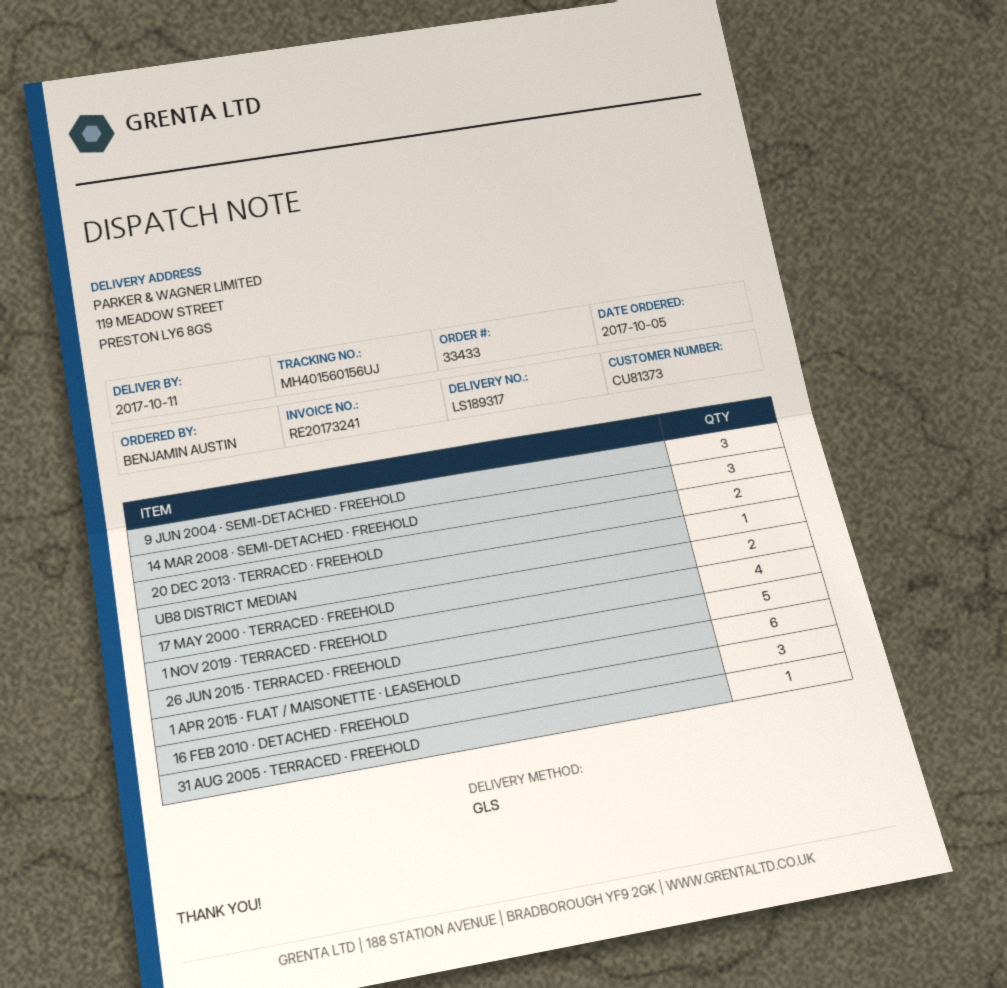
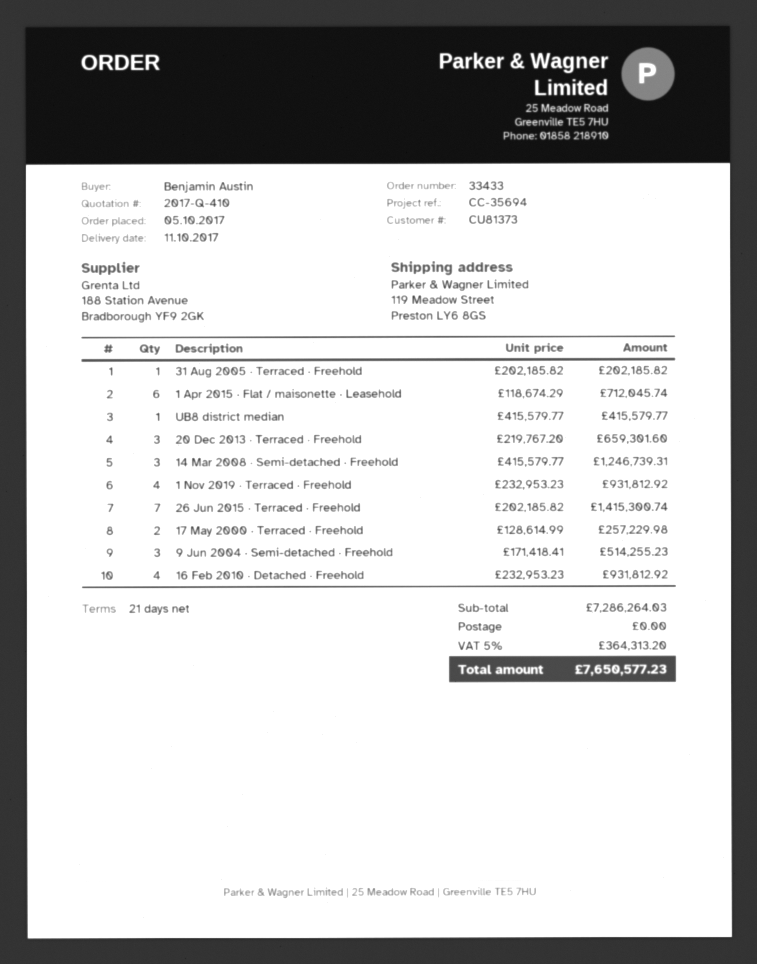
20 DEC 2013 · TERRACED · FREEHOLD: 2 -> 3
26 JUN 2015 · TERRACED · FREEHOLD: 5 -> 7
16 FEB 2010 · DETACHED · FREEHOLD: 3 -> 4

